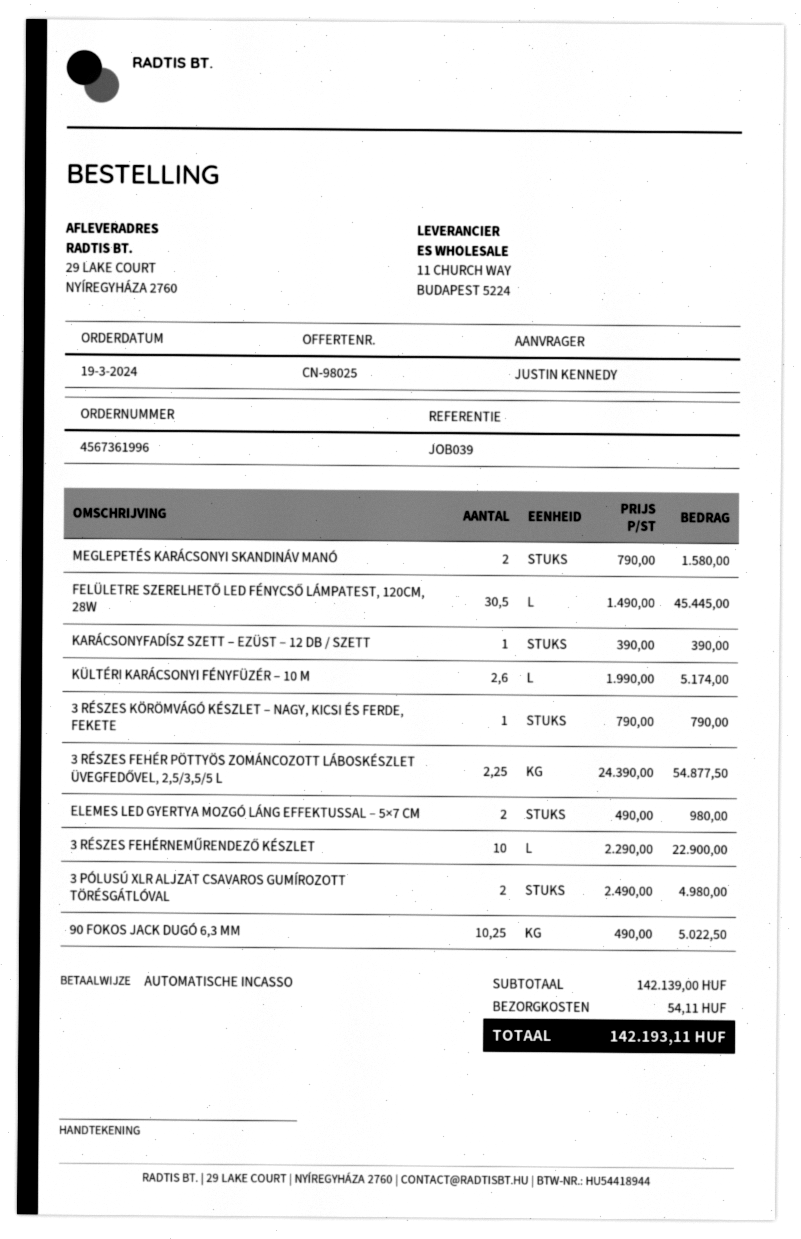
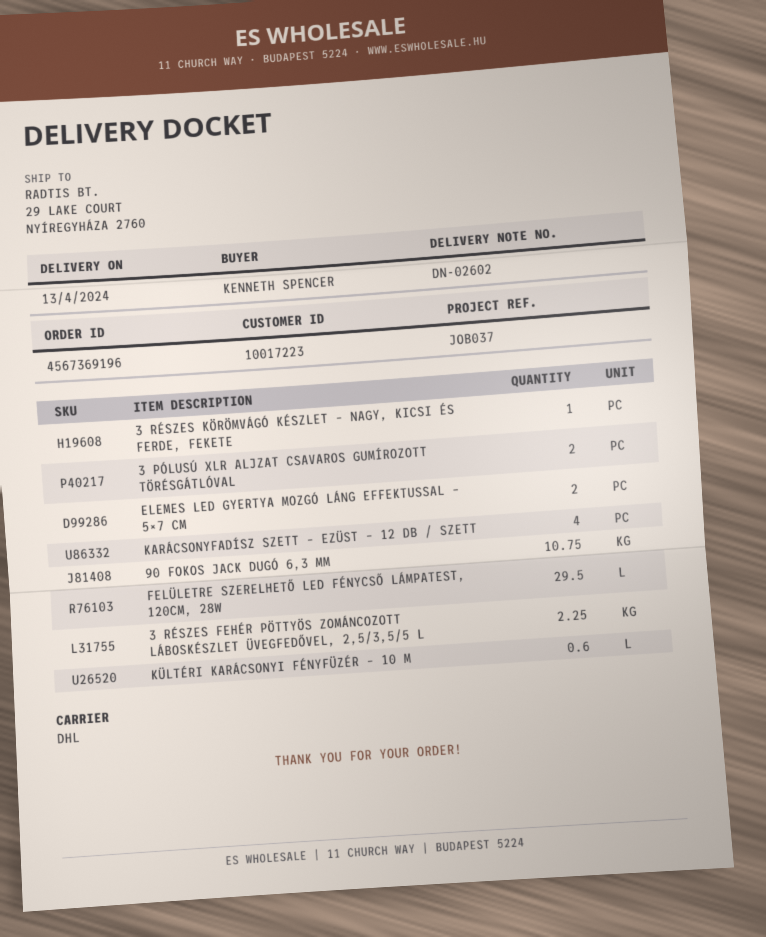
order number: 4567361996 -> 4567369196
reference: JOB039 -> JOB037
ordered by: JUSTIN KENNEDY -> KENNETH SPENCER
MEGLEPETÉS KARÁCSONYI SKANDINÁV MANÓ: 2 -> none
FELÜLETRE SZERELHETŐ LED FÉNYCSŐ LÁMPATEST, 120CM, 28W: 30.5 -> 29.5
KARÁCSONYFADÍSZ SZETT – EZÜST – 12 DB / SZETT: 1 -> 4
KÜLTÉRI KARÁCSONYI FÉNYFÜZÉR – 10 M: 2.6 -> 0.6
3 RÉSZES FEHÉRNEMŰRENDEZŐ KÉSZLET: 10 -> none
90 FOKOS JACK DUGÓ 6,3 MM: 10.25 -> 10.75

